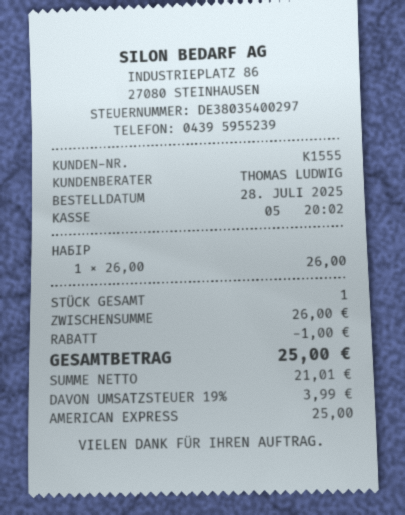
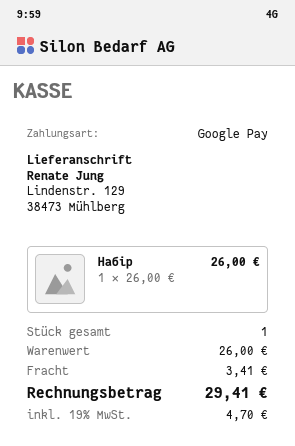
payment method: American Express -> Google Pay
discount: 1.00 -> none
shipping: none -> 3.41
tax: 19% = 3.99 -> 19% = 4.70
total: 25.00 -> 29.41

